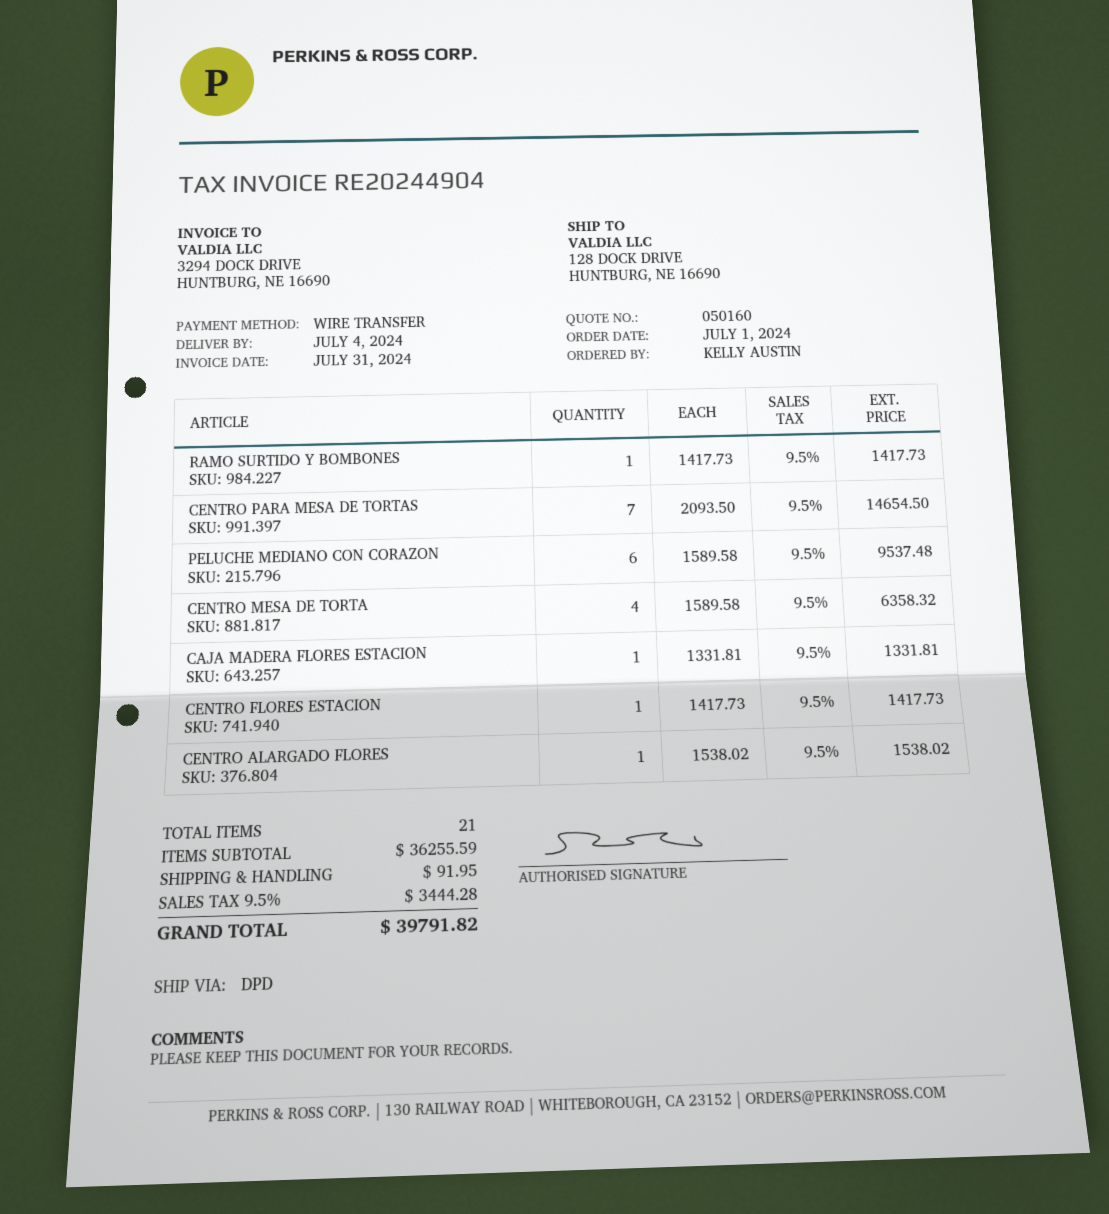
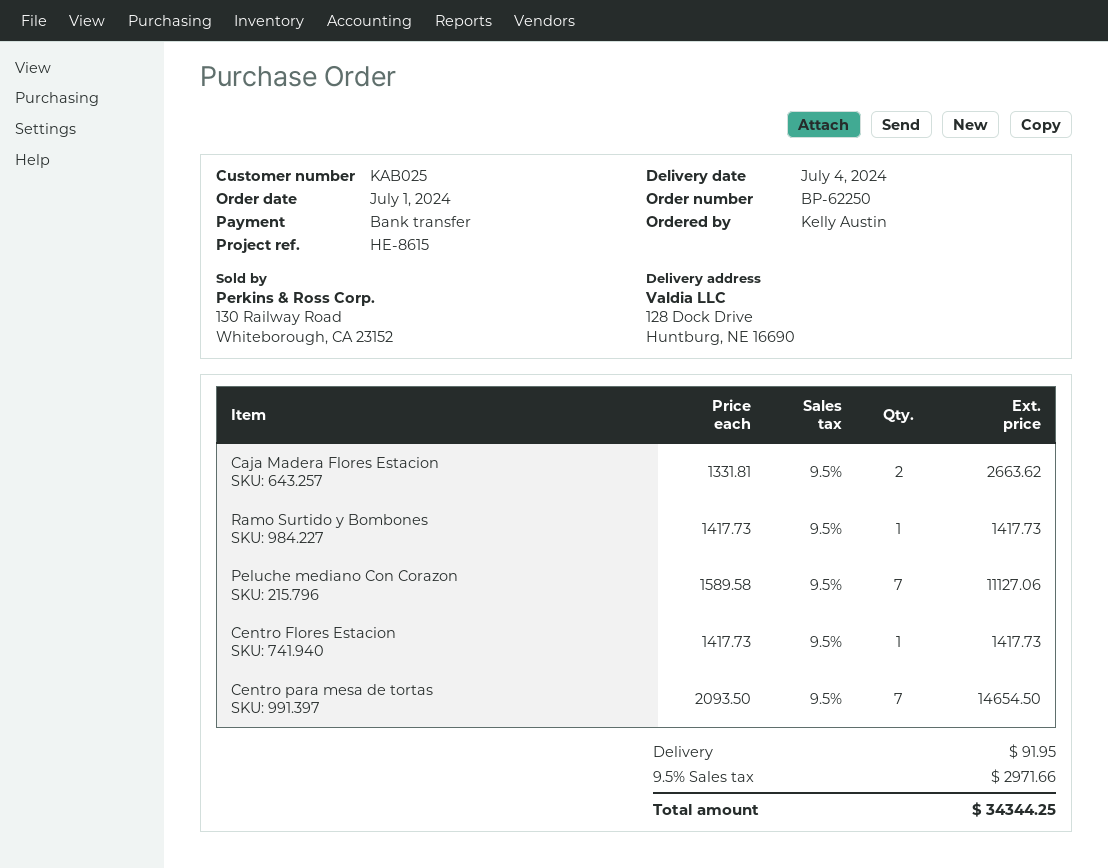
PELUCHE MEDIANO CON CORAZON: 6 x 1589.58 = 9537.48 -> 7 x 1589.58 = 11127.06
CENTRO MESA DE TORTA: 4 x 1589.58 = 6358.32 -> none
CAJA MADERA FLORES ESTACION: 1 x 1331.81 = 1331.81 -> 2 x 1331.81 = 2663.62
CENTRO ALARGADO FLORES: 1 x 1538.02 = 1538.02 -> none
tax: 9.5% = 3444.28 -> 9.5% = 2971.66
total: 39791.82 -> 34344.25

